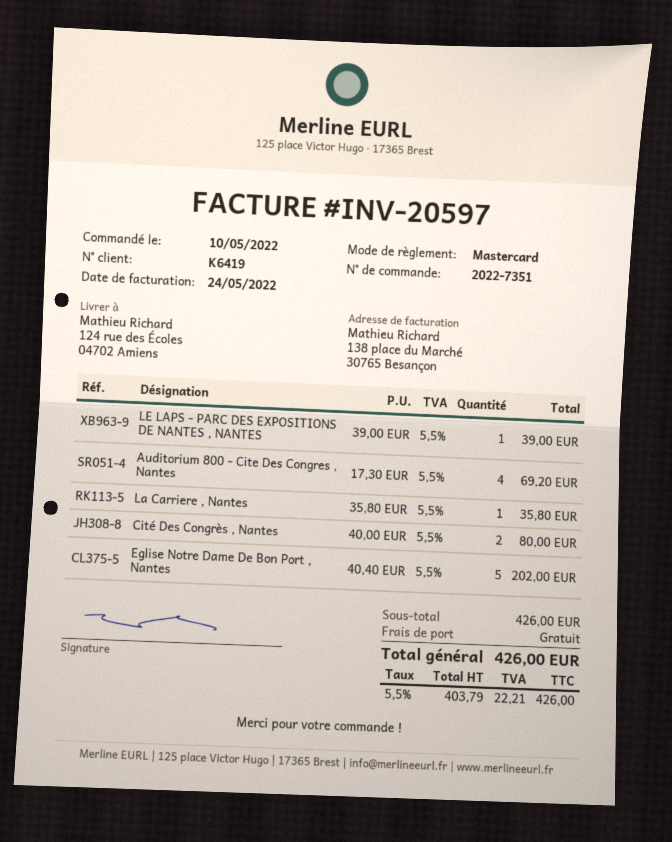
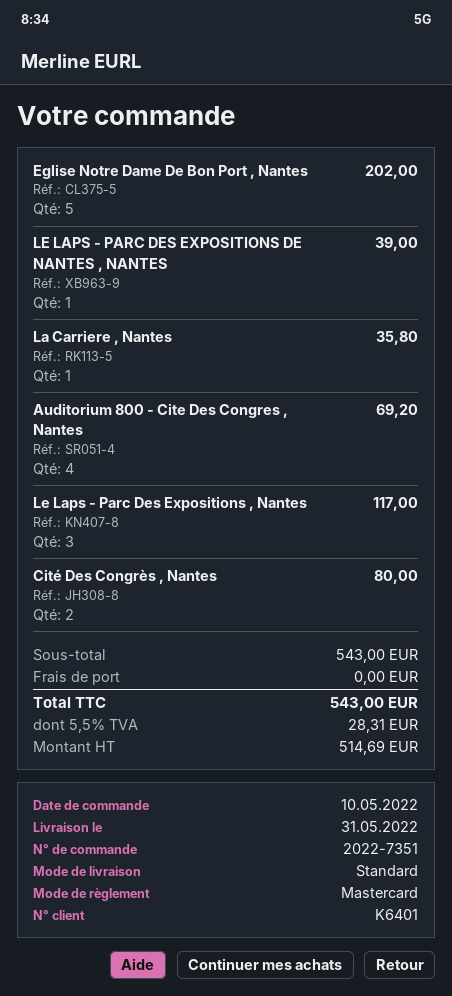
customer number: K6419 -> K6401
Le Laps - Parc Des Expositions , Nantes: none -> 3 for 117.00
subtotal: 426.00 -> 543.00
net: 403.79 -> 514.69
tax: 5.5% = 22.21 -> 5.5% = 28.31
total: 426.00 -> 543.00

